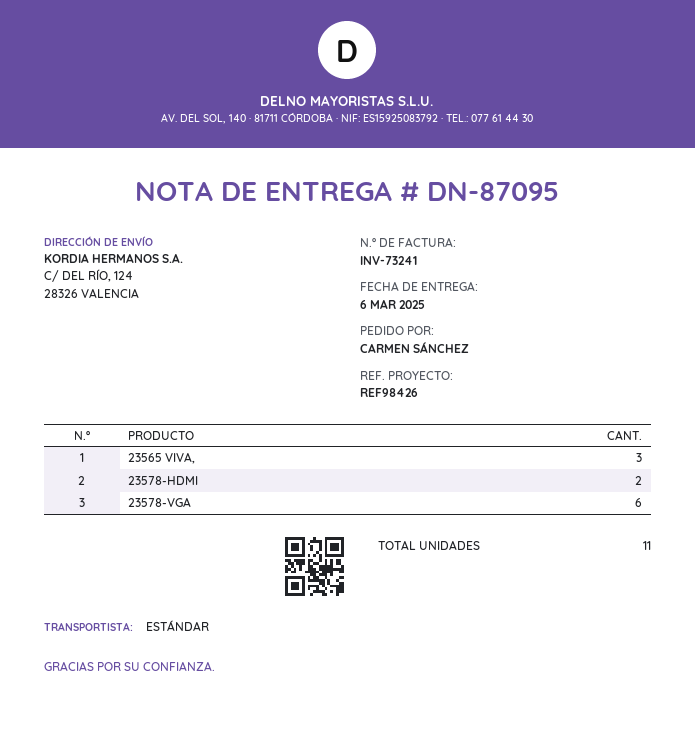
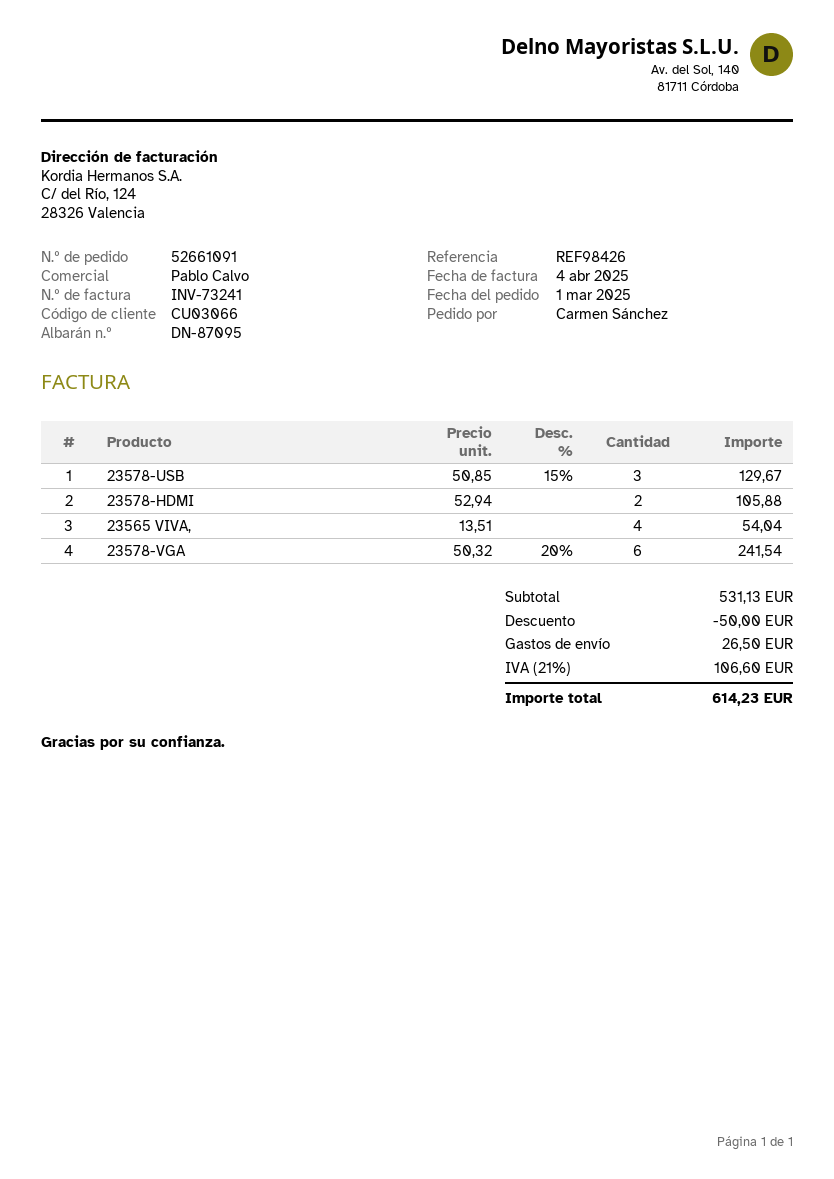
23565 VIVA,: 3 -> 4
23578-USB: none -> 3

